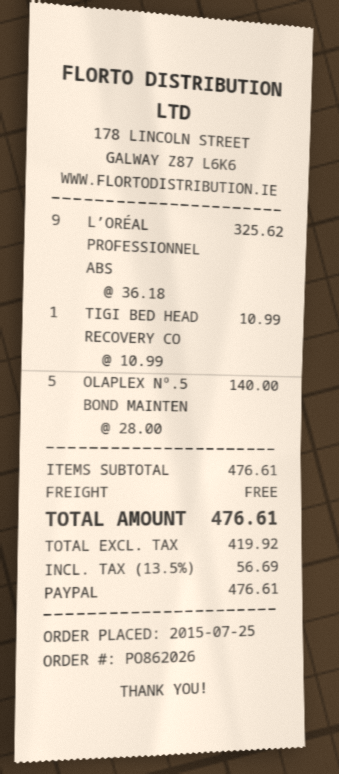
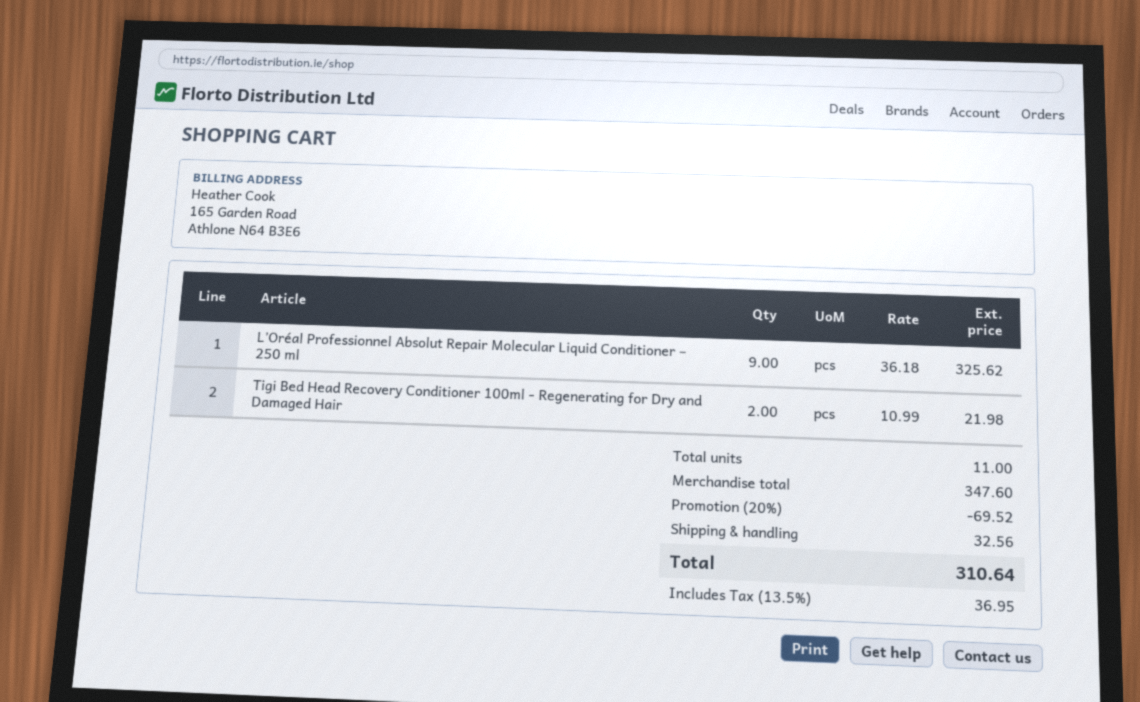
TIGI BED HEAD RECOVERY CO: 1 x 10.99 = 10.99 -> 2 x 10.99 = 21.98
OLAPLEX Nº.5 BOND MAINTEN: 5 x 28.00 = 140.00 -> none
subtotal: 476.61 -> 347.60
discount: none -> 20% = 69.52
shipping: 0.00 -> 32.56
tax: 13.5% = 56.69 -> 13.5% = 36.95
total: 476.61 -> 310.64

